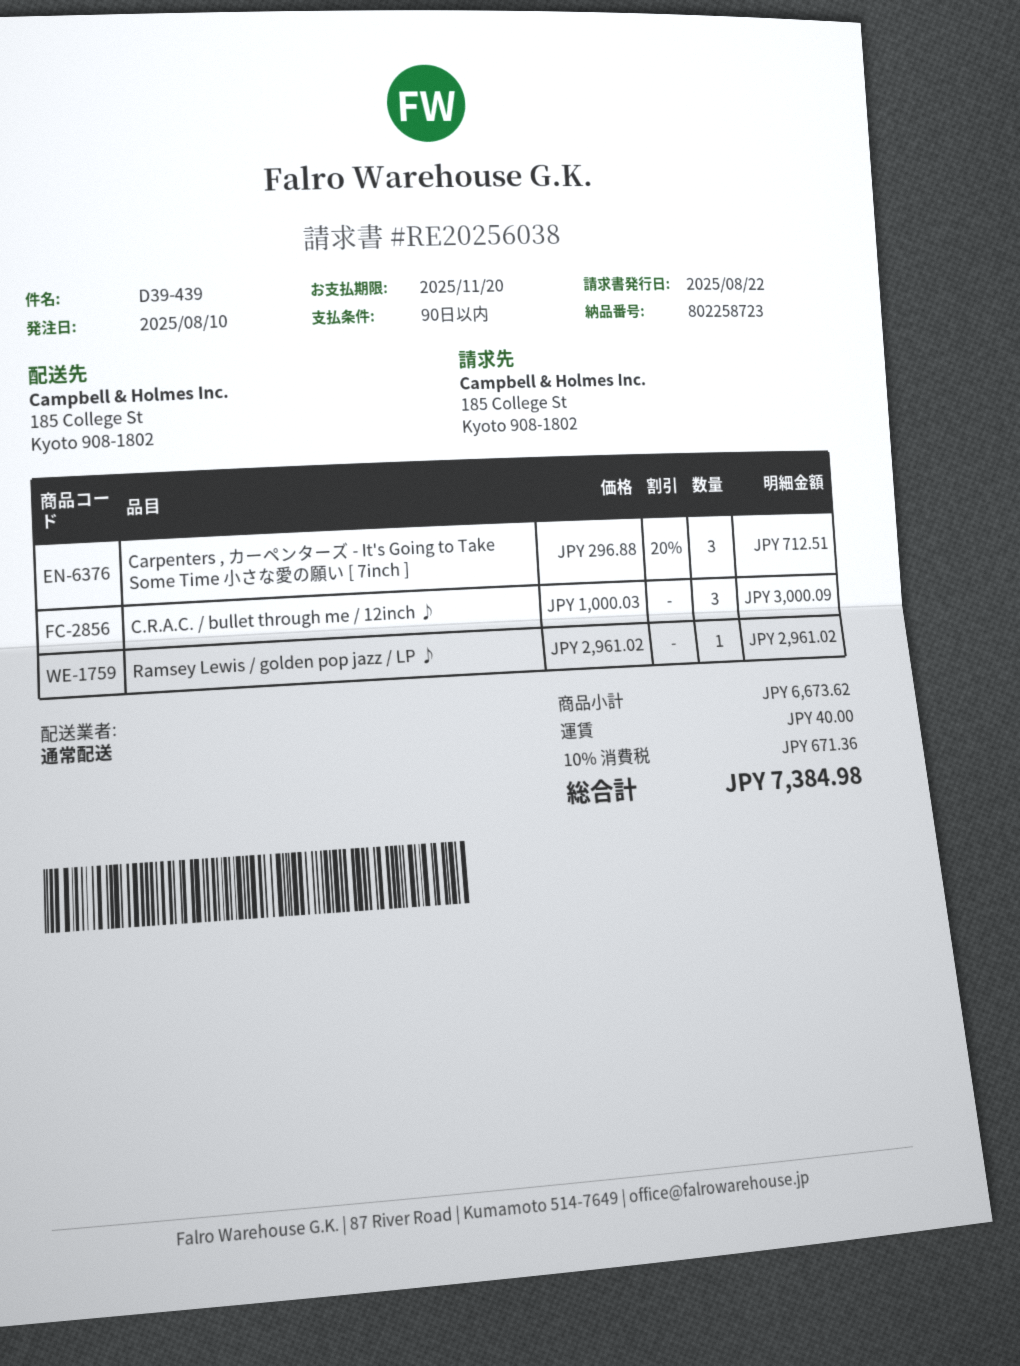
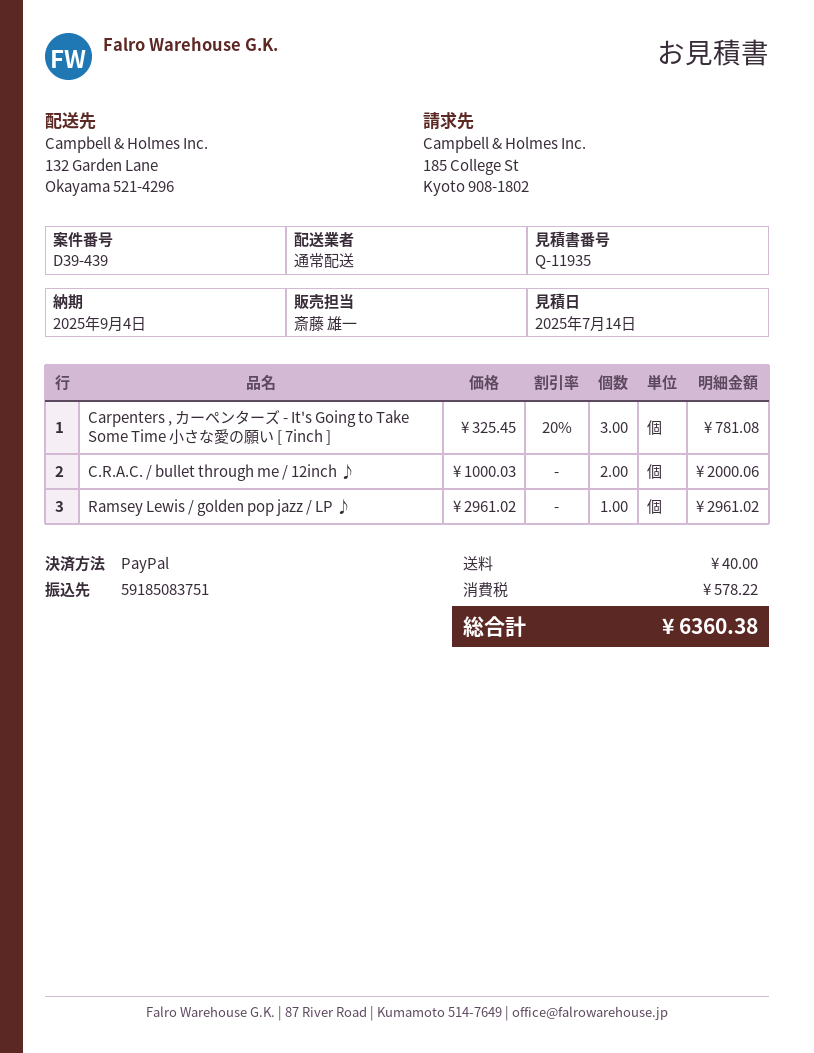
ship to: 185 College St, Kyoto 908-1802 -> 132 Garden Lane, Okayama 521-4296
Carpenters , カーペンターズ - It's Going to Take Some Time 小さな愛の願い [ 7inch ]: 3 x 296.88 - 20% = 712.51 -> 3 x 325.45 - 20% = 781.08
C.R.A.C. / bullet through me / 12inch ♪: 3 x 1000.03 = 3000.09 -> 2 x 1000.03 = 2000.06
tax: 671.36 -> 578.22
total: 7384.98 -> 6360.38

